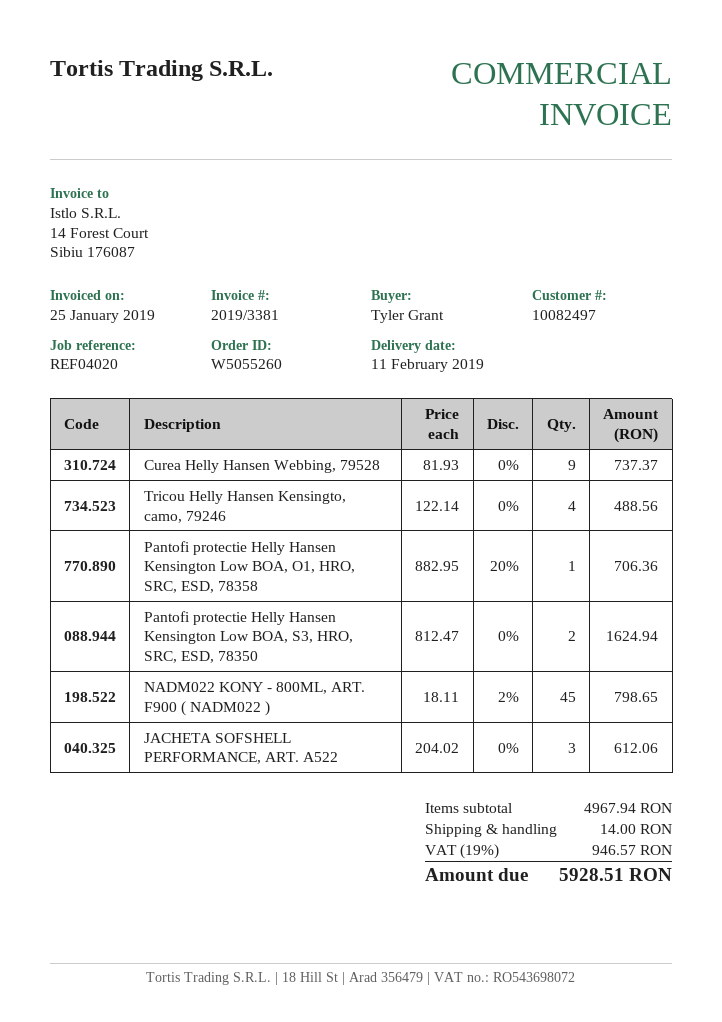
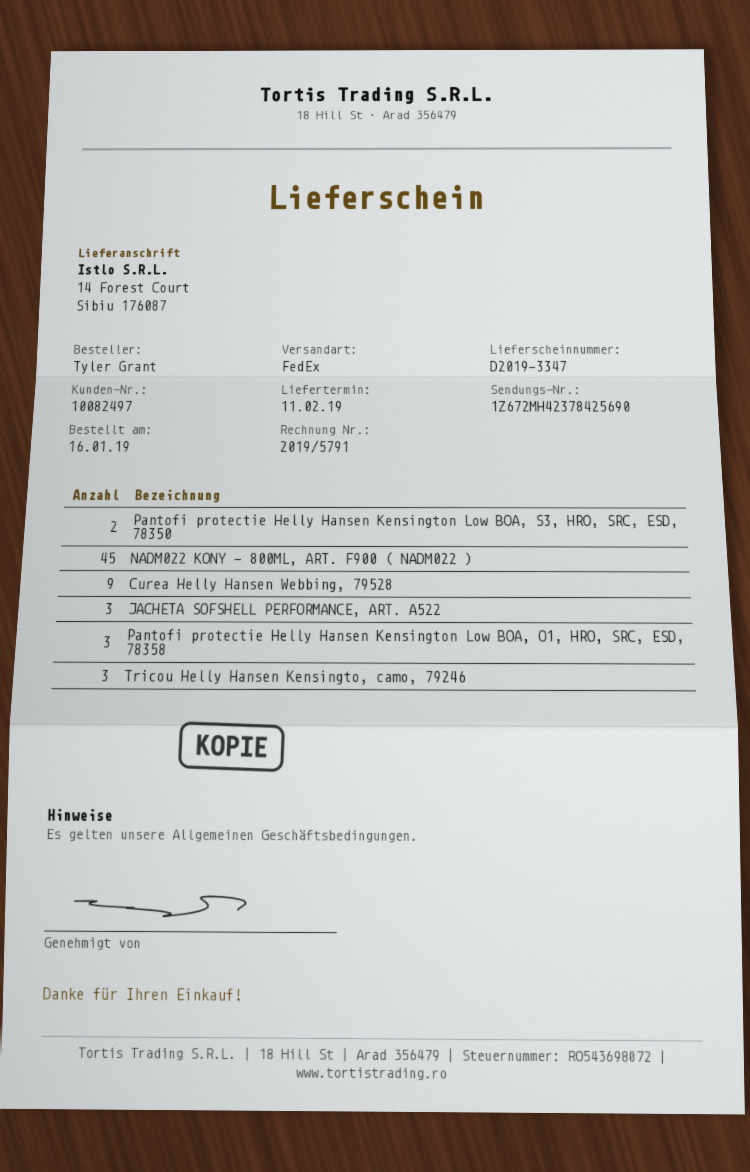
invoice number: 2019/3381 -> 2019/5791
Tricou Helly Hansen Kensingto, camo, 79246: 4 -> 3
Pantofi protectie Helly Hansen Kensington Low BOA, O1, HRO, SRC, ESD, 78358: 1 -> 3

